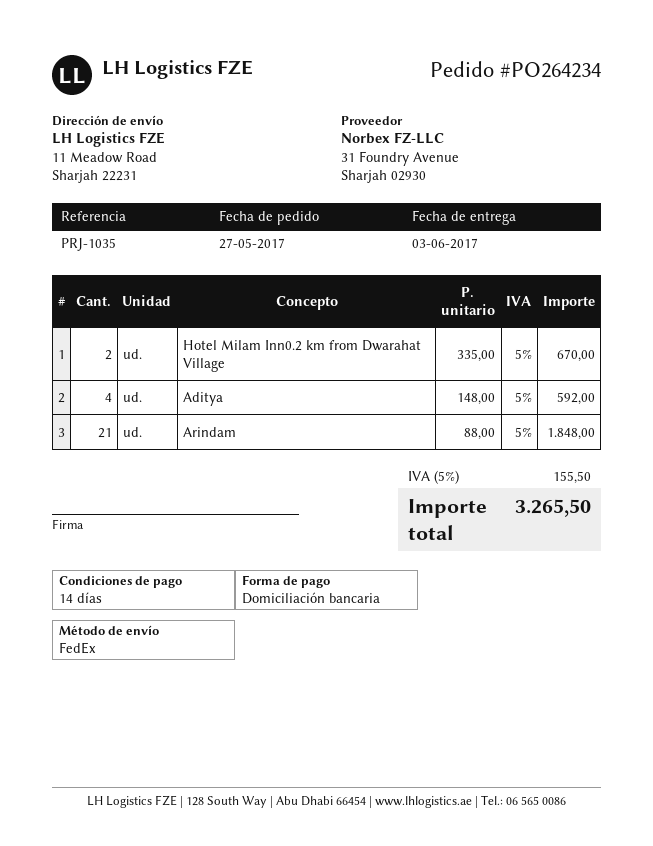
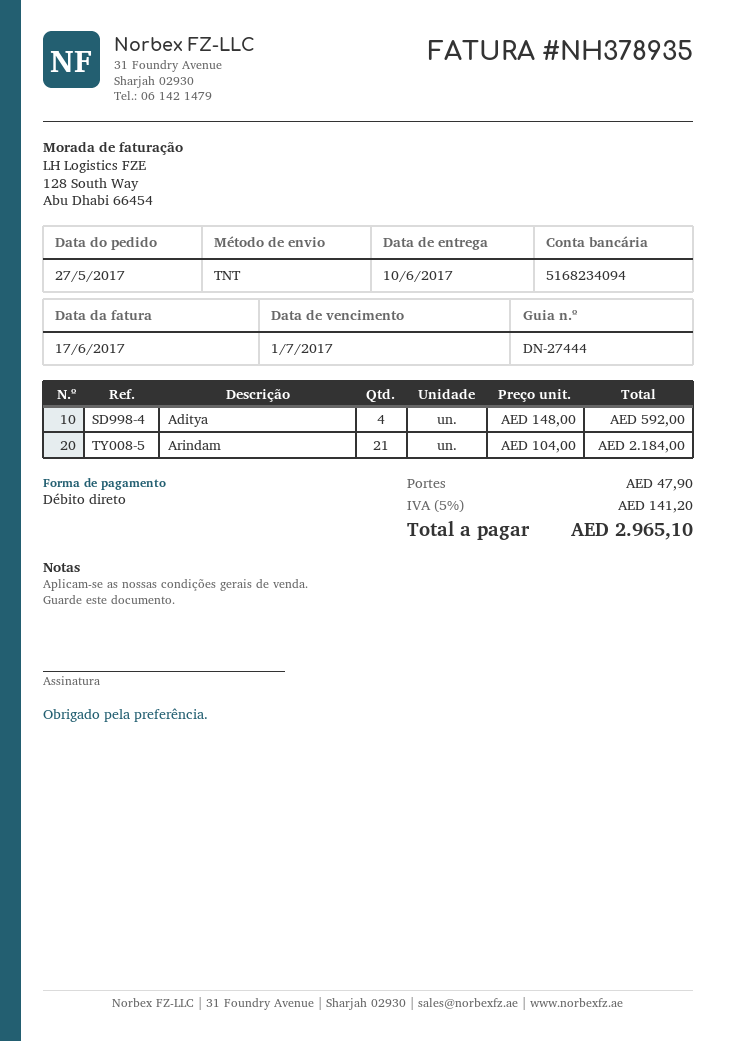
delivery date: 2017-06-03 -> 2017-06-10
shipping method: FedEx -> TNT
Hotel Milam Inn0.2 km from Dwarahat Village: 2 x 335.00 = 670.00 -> none
Arindam: 21 x 88.00 = 1848.00 -> 21 x 104.00 = 2184.00
shipping: none -> 47.90
tax: 5% = 155.50 -> 5% = 141.20
total: 3265.50 -> 2965.10

